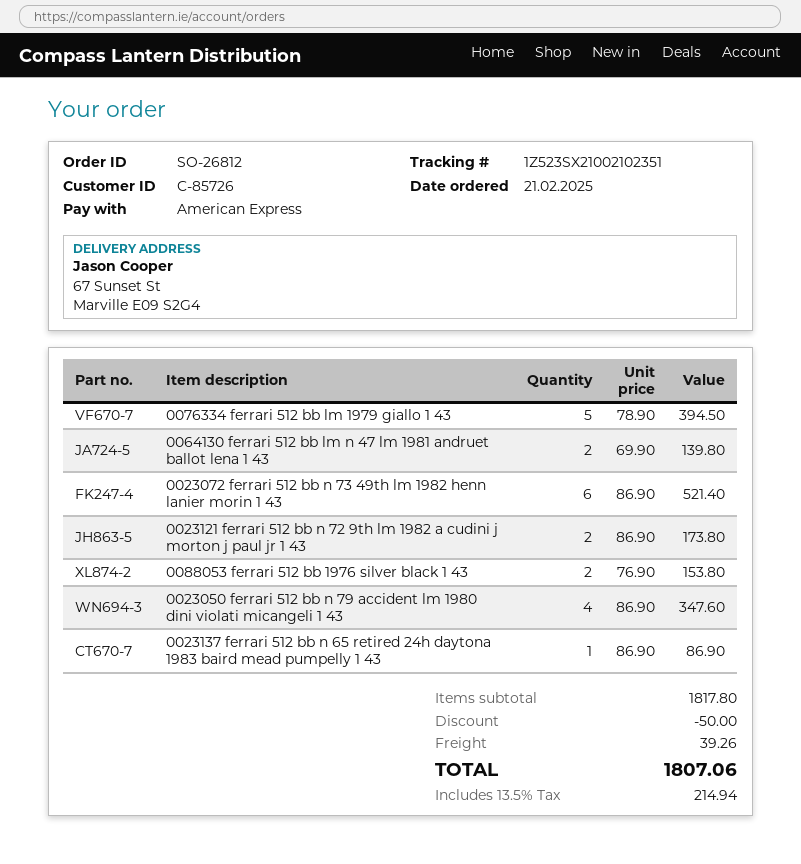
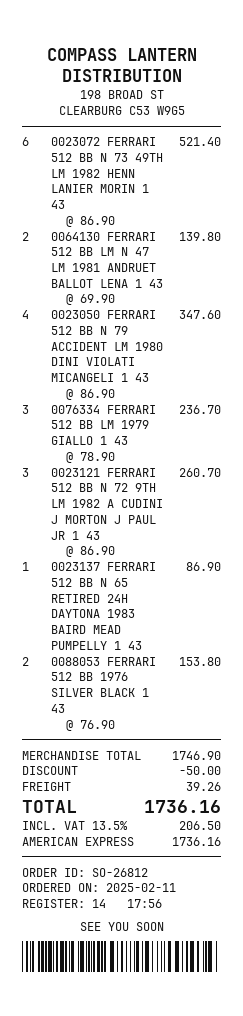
order date: 2025-02-21 -> 2025-02-11
0076334 ferrari 512 bb lm 1979 giallo 1 43: 5 x 78.90 = 394.50 -> 3 x 78.90 = 236.70
0023121 ferrari 512 bb n 72 9th lm 1982 a cudini j morton j paul jr 1 43: 2 x 86.90 = 173.80 -> 3 x 86.90 = 260.70
subtotal: 1817.80 -> 1746.90
tax: 13.5% = 214.94 -> 13.5% = 206.50
total: 1807.06 -> 1736.16

